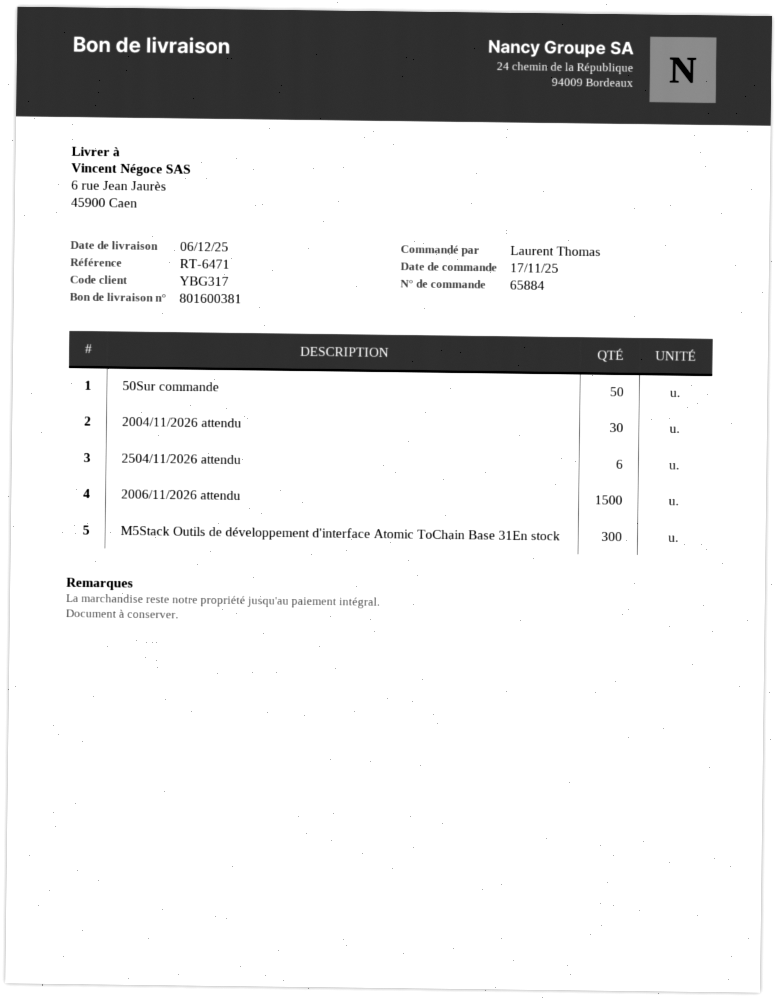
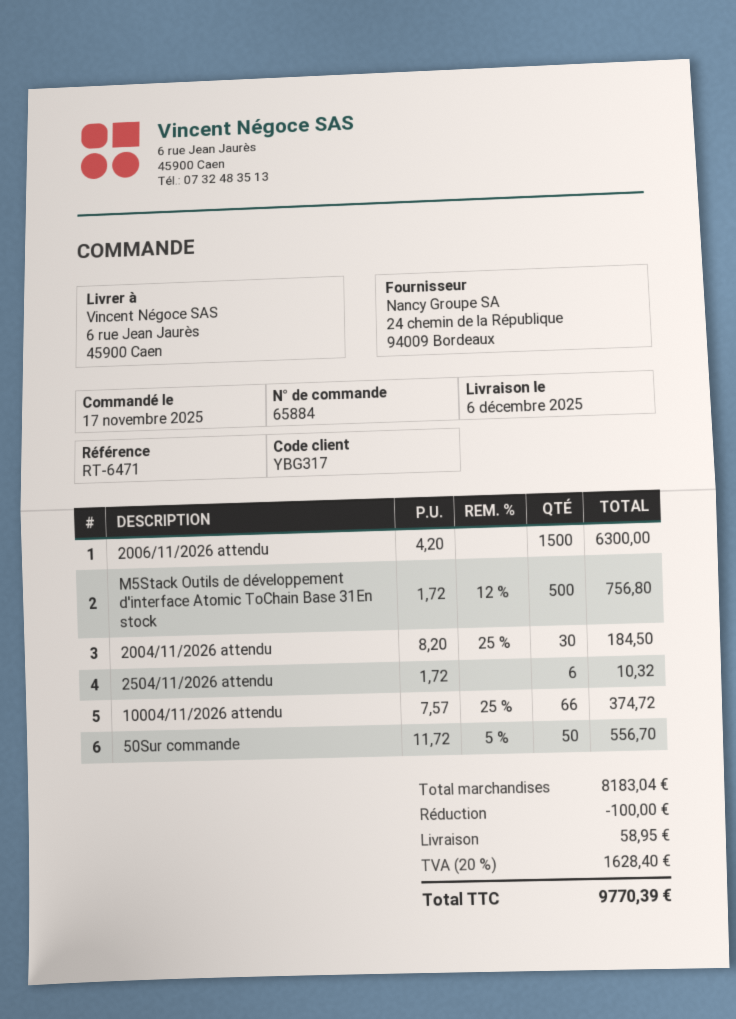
M5Stack Outils de développement d'interface Atomic ToChain Base 31En stock: 300 -> 500
10004/11/2026 attendu: none -> 66

